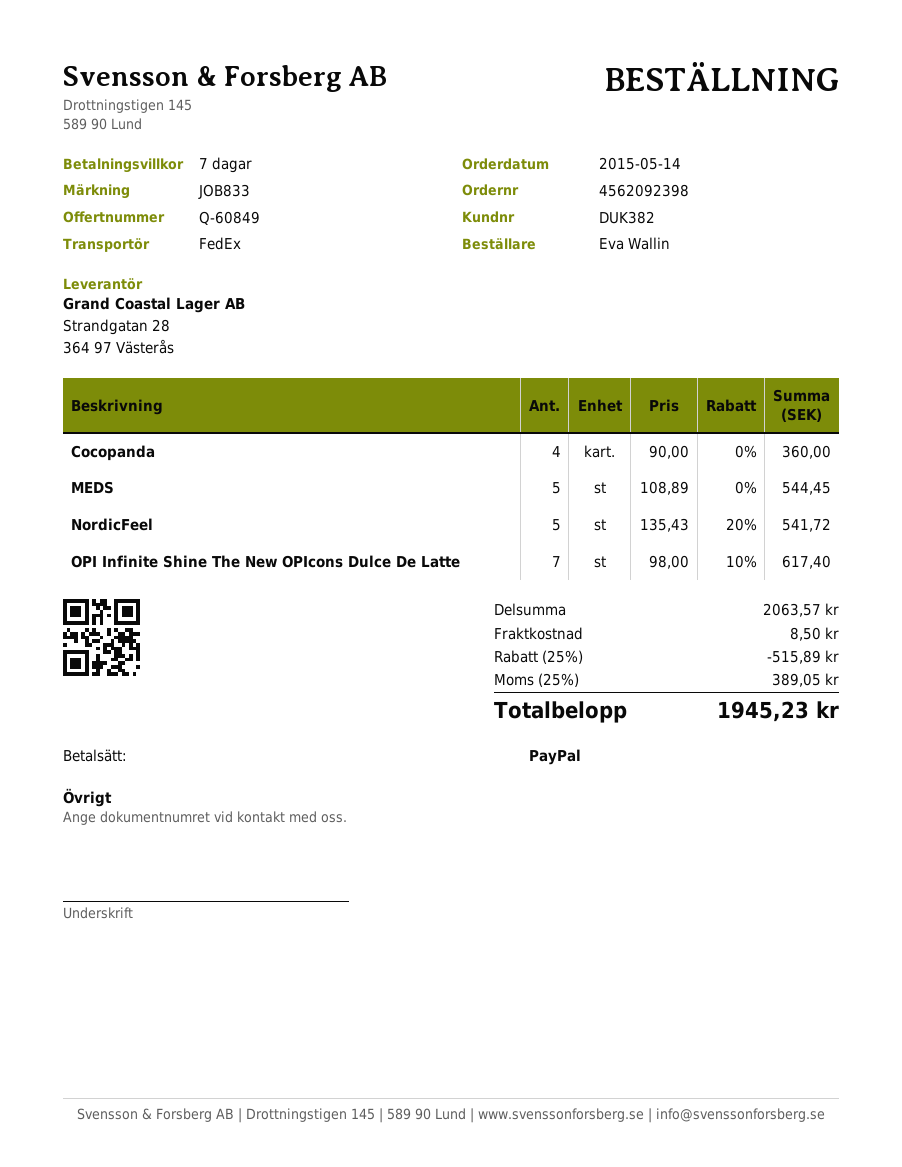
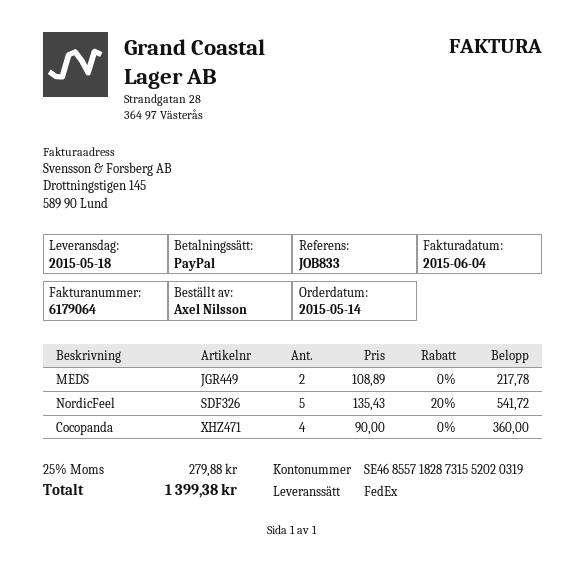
ordered by: Eva Wallin -> Axel Nilsson
MEDS: 5 x 108.89 = 544.45 -> 2 x 108.89 = 217.78
OPI Infinite Shine The New OPIcons Dulce De Latte: 7 x 98.00 - 10% = 617.40 -> none
discount: 25% = 515.89 -> none
shipping: 8.50 -> none
tax: 25% = 389.05 -> 25% = 279.88
total: 1945.23 -> 1399.38

